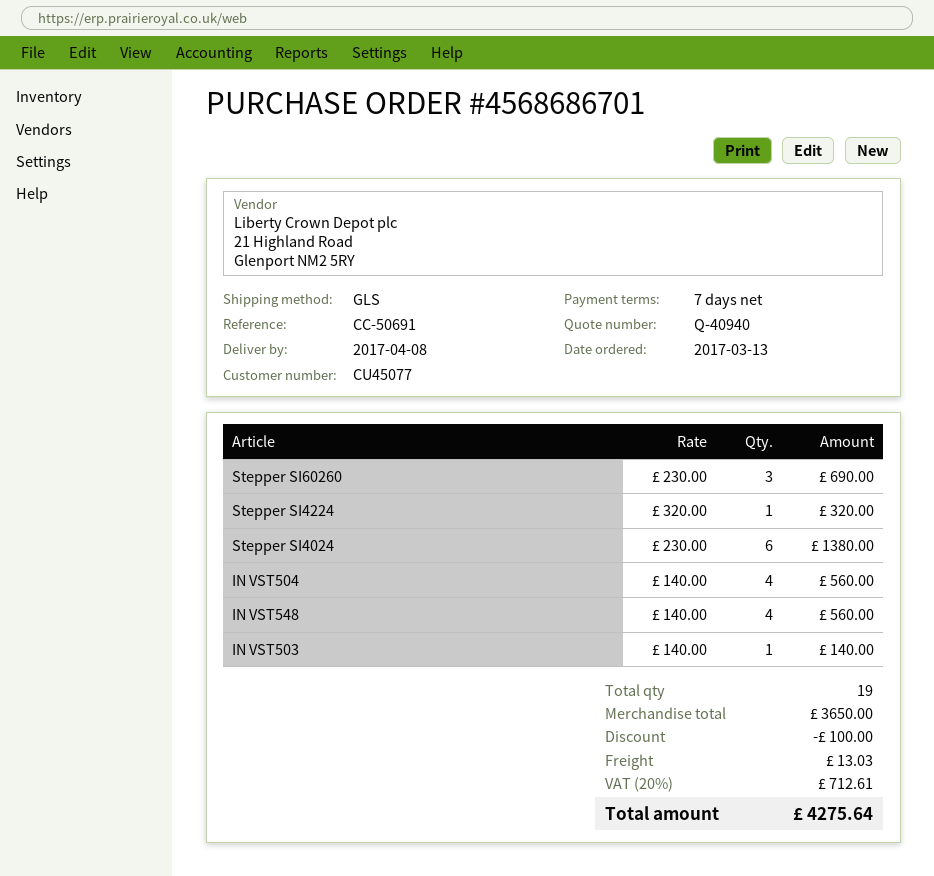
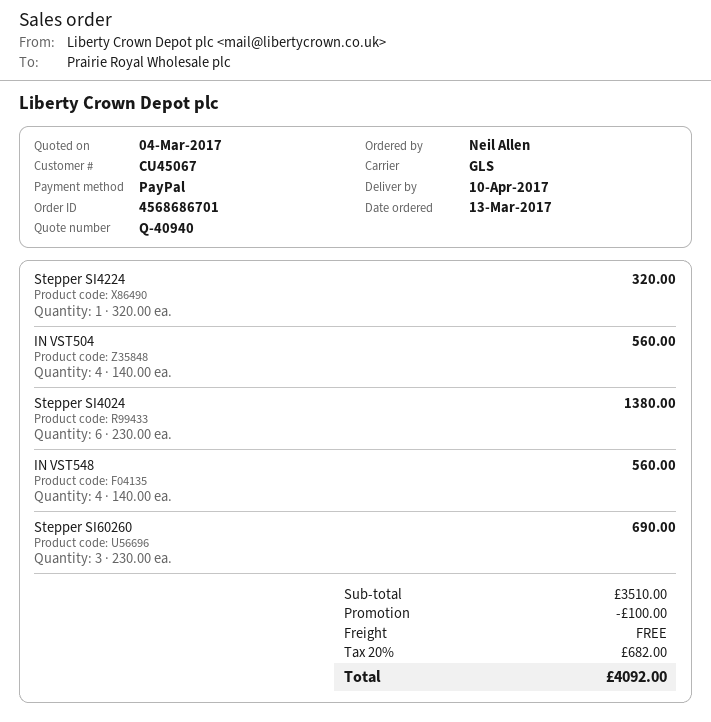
delivery date: 2017-04-08 -> 2017-04-10
customer number: CU45077 -> CU45067
IN VST503: 1 x 140.00 = 140.00 -> none
subtotal: 3650.00 -> 3510.00
shipping: 13.03 -> 0.00
tax: 20% = 712.61 -> 20% = 682.00
total: 4275.64 -> 4092.00

